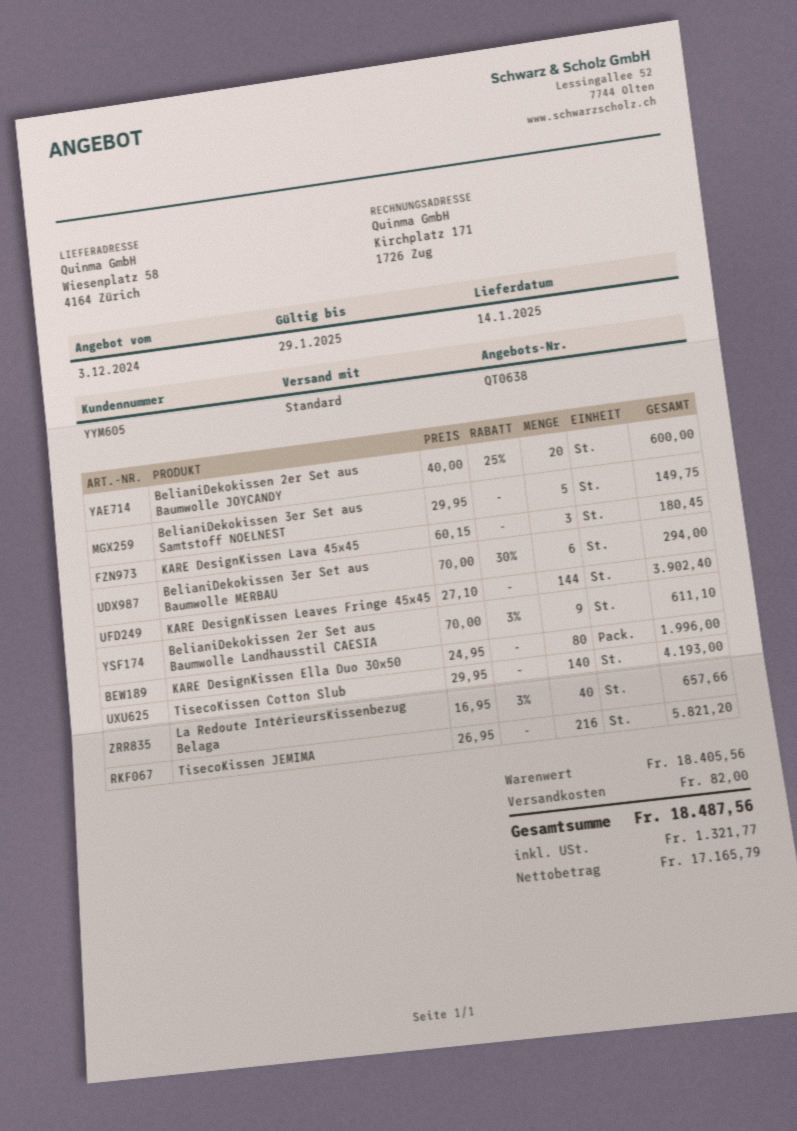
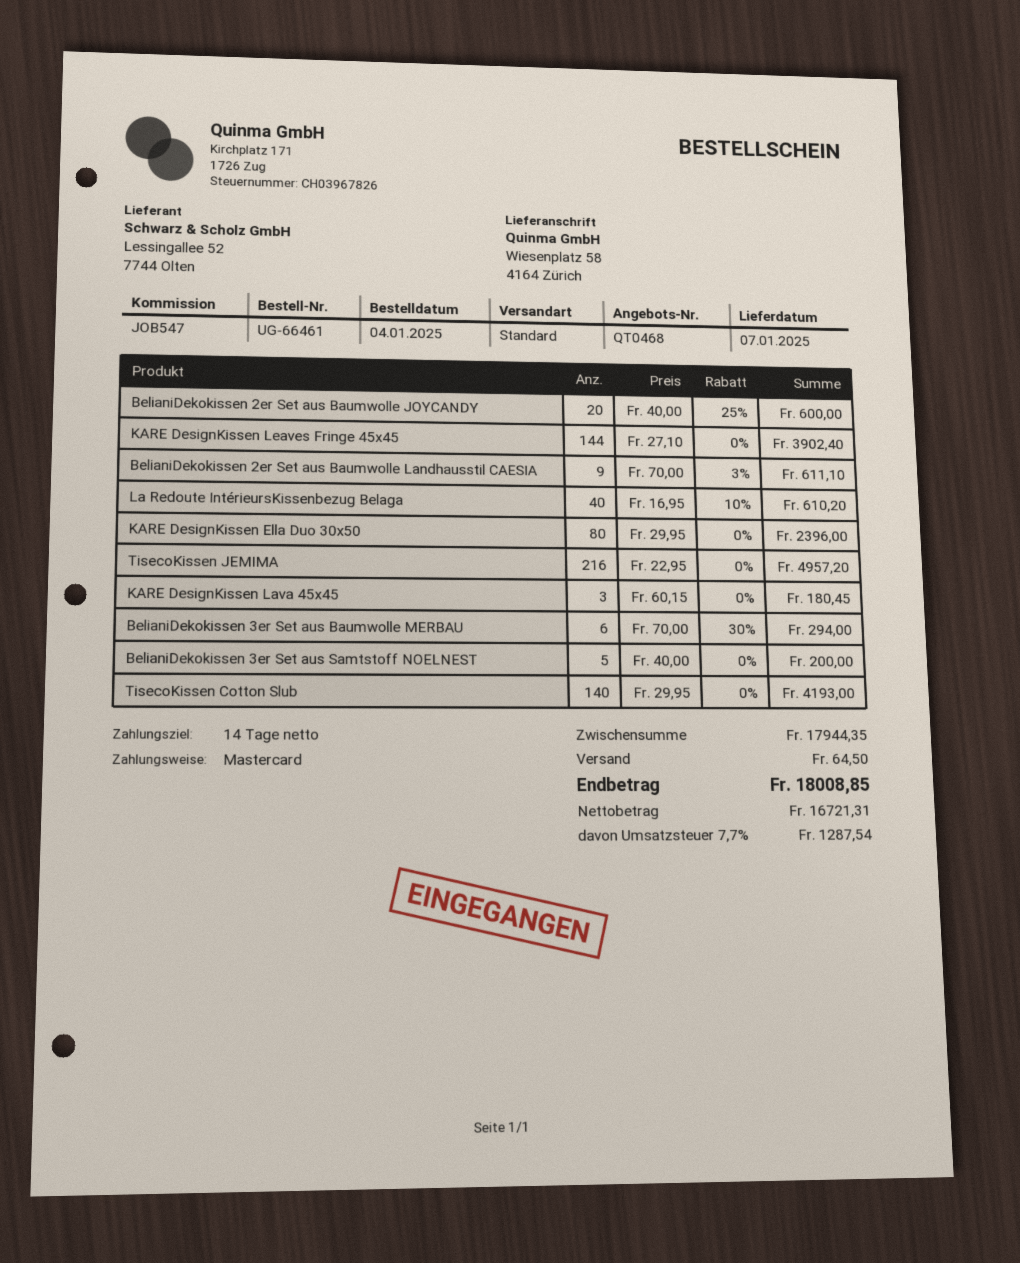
quote number: QT0638 -> QT0468
delivery date: 2025-01-14 -> 2025-01-07
BelianiDekokissen 3er Set aus Samtstoff NOELNEST: 5 x 29.95 = 149.75 -> 5 x 40.00 = 200.00
KARE DesignKissen Ella Duo 30x50: 80 x 24.95 = 1996.00 -> 80 x 29.95 = 2396.00
La Redoute IntérieursKissenbezug Belaga: 40 x 16.95 - 3% = 657.66 -> 40 x 16.95 - 10% = 610.20
TisecoKissen JEMIMA: 216 x 26.95 = 5821.20 -> 216 x 22.95 = 4957.20
subtotal: 18405.56 -> 17944.35
shipping: 82.00 -> 64.50
net: 17165.79 -> 16721.31
tax: 1321.77 -> 1287.54
total: 18487.56 -> 18008.85

